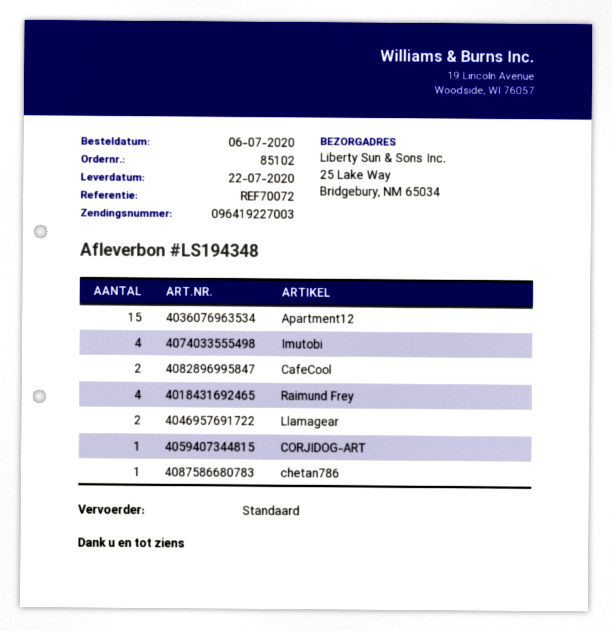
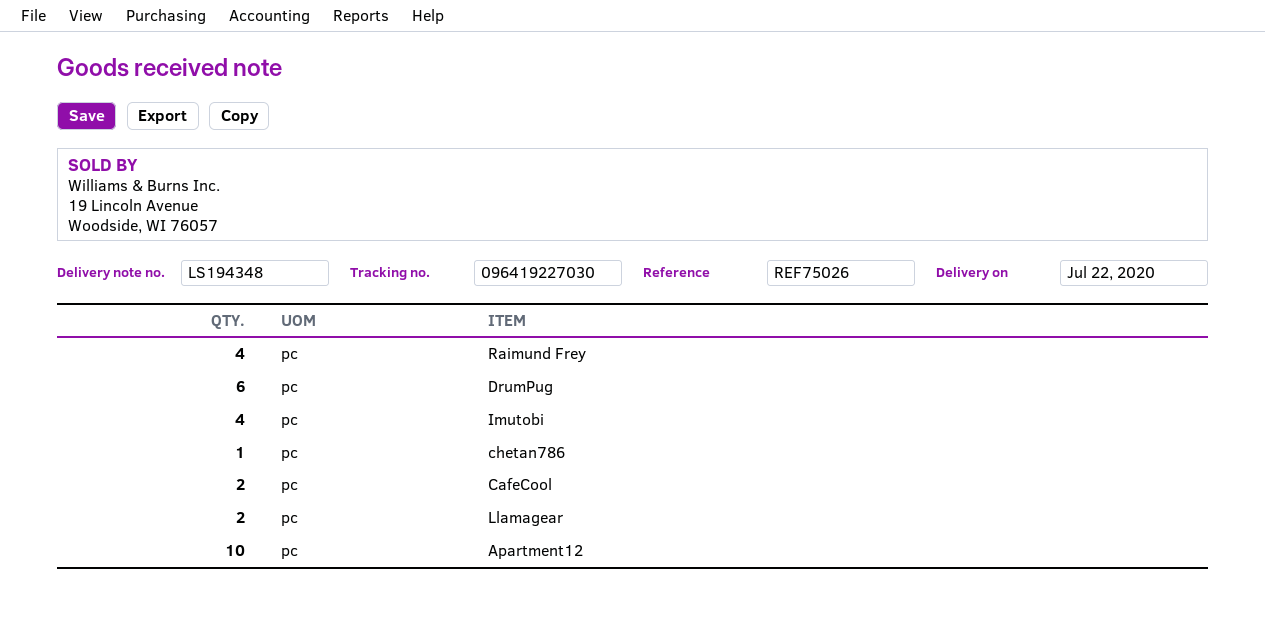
reference: REF70072 -> REF75026
tracking number: 096419227003 -> 096419227030
Apartment12: 15 -> 10
CORJIDOG-ART: 1 -> none
DrumPug: none -> 6

